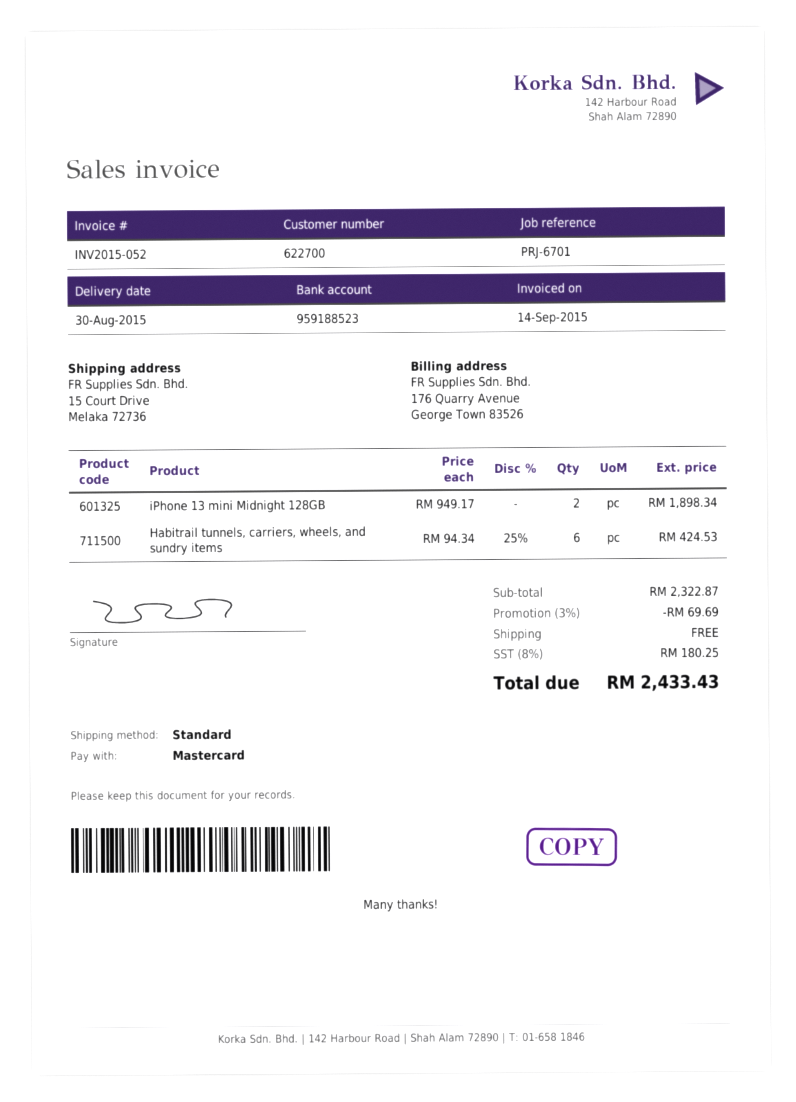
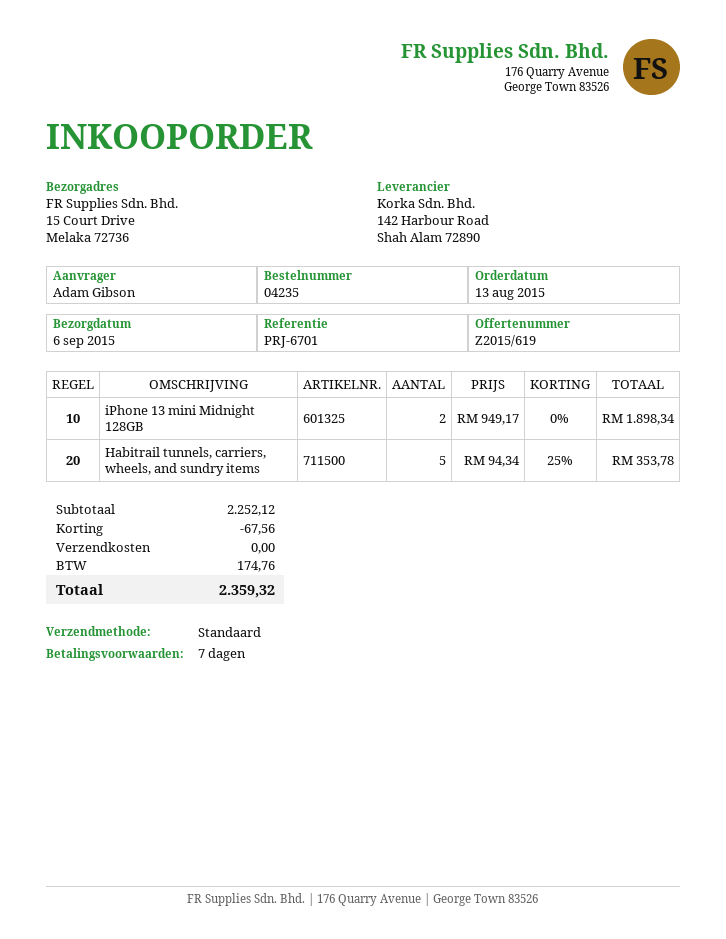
delivery date: 2015-08-30 -> 2015-09-06
Habitrail tunnels, carriers, wheels, and sundry items: 6 x 94.34 - 25% = 424.53 -> 5 x 94.34 - 25% = 353.78
subtotal: 2322.87 -> 2252.12
discount: 69.69 -> 67.56
tax: 180.25 -> 174.76
total: 2433.43 -> 2359.32

